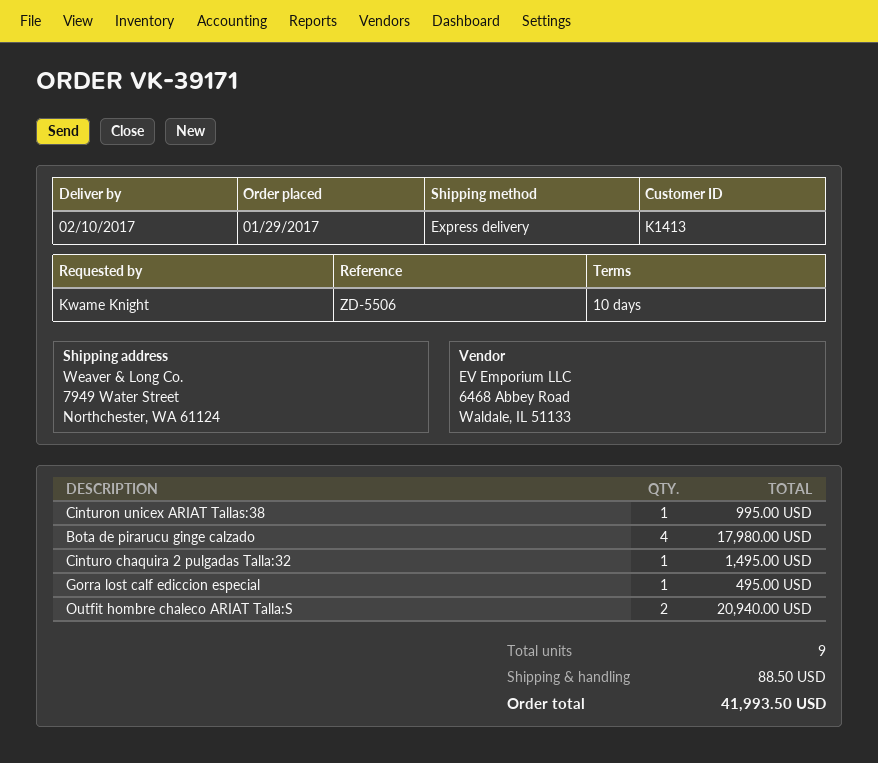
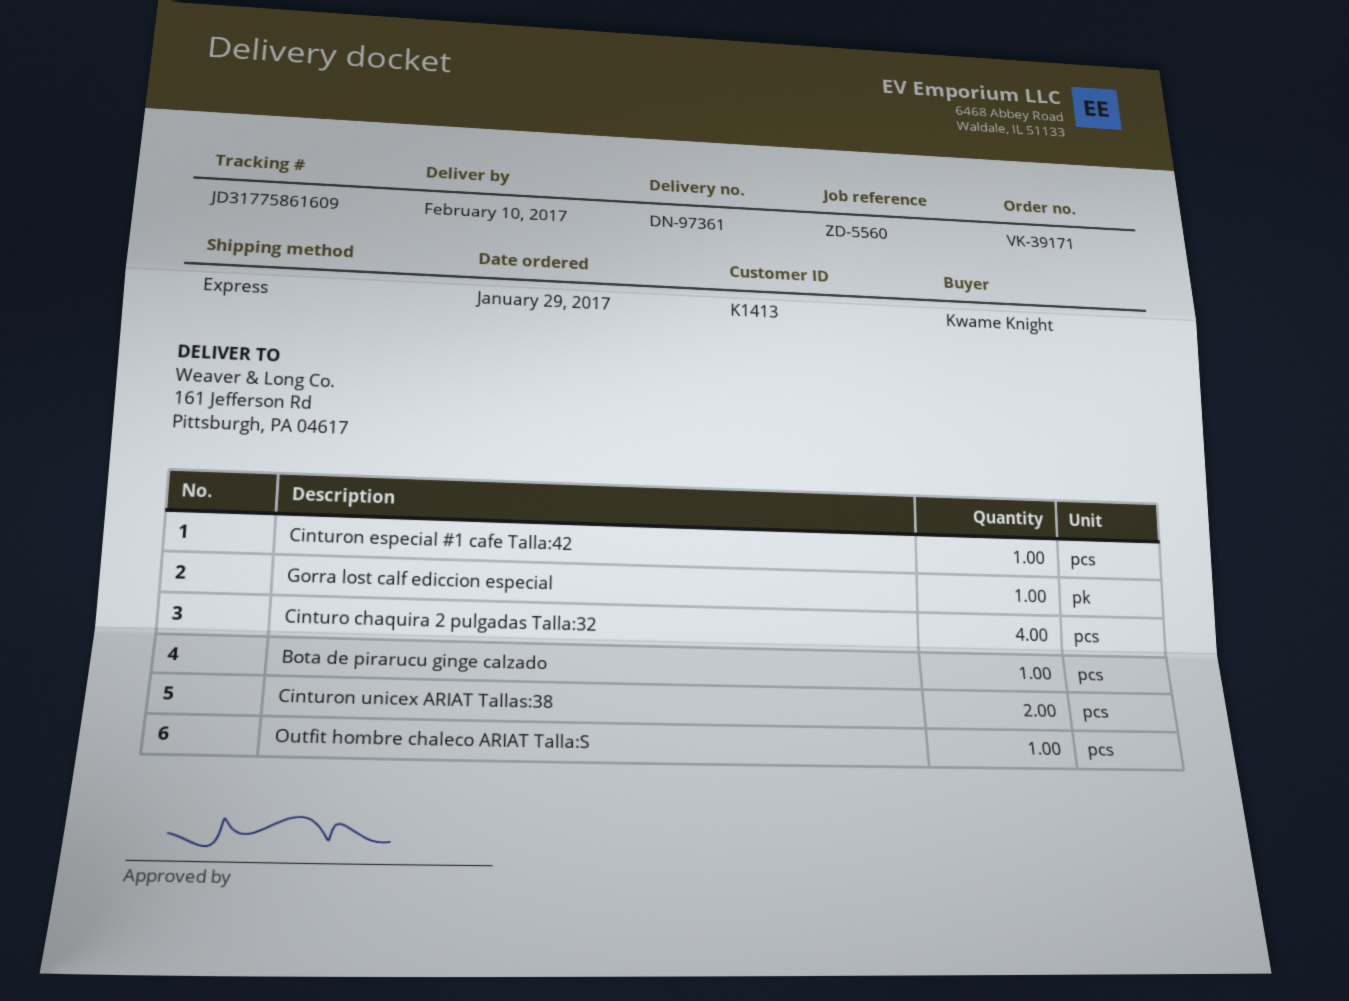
reference: ZD-5506 -> ZD-5560
ship to: 7949 Water Street, Northchester, WA 61124 -> 161 Jefferson Rd, Pittsburgh, PA 04617
Cinturon unicex ARIAT Tallas:38: 1 -> 2
Bota de pirarucu ginge calzado: 4 -> 1
Cinturo chaquira 2 pulgadas Talla:32: 1 -> 4
Outfit hombre chaleco ARIAT Talla:S: 2 -> 1
Cinturon especial #1 cafe Talla:42: none -> 1

